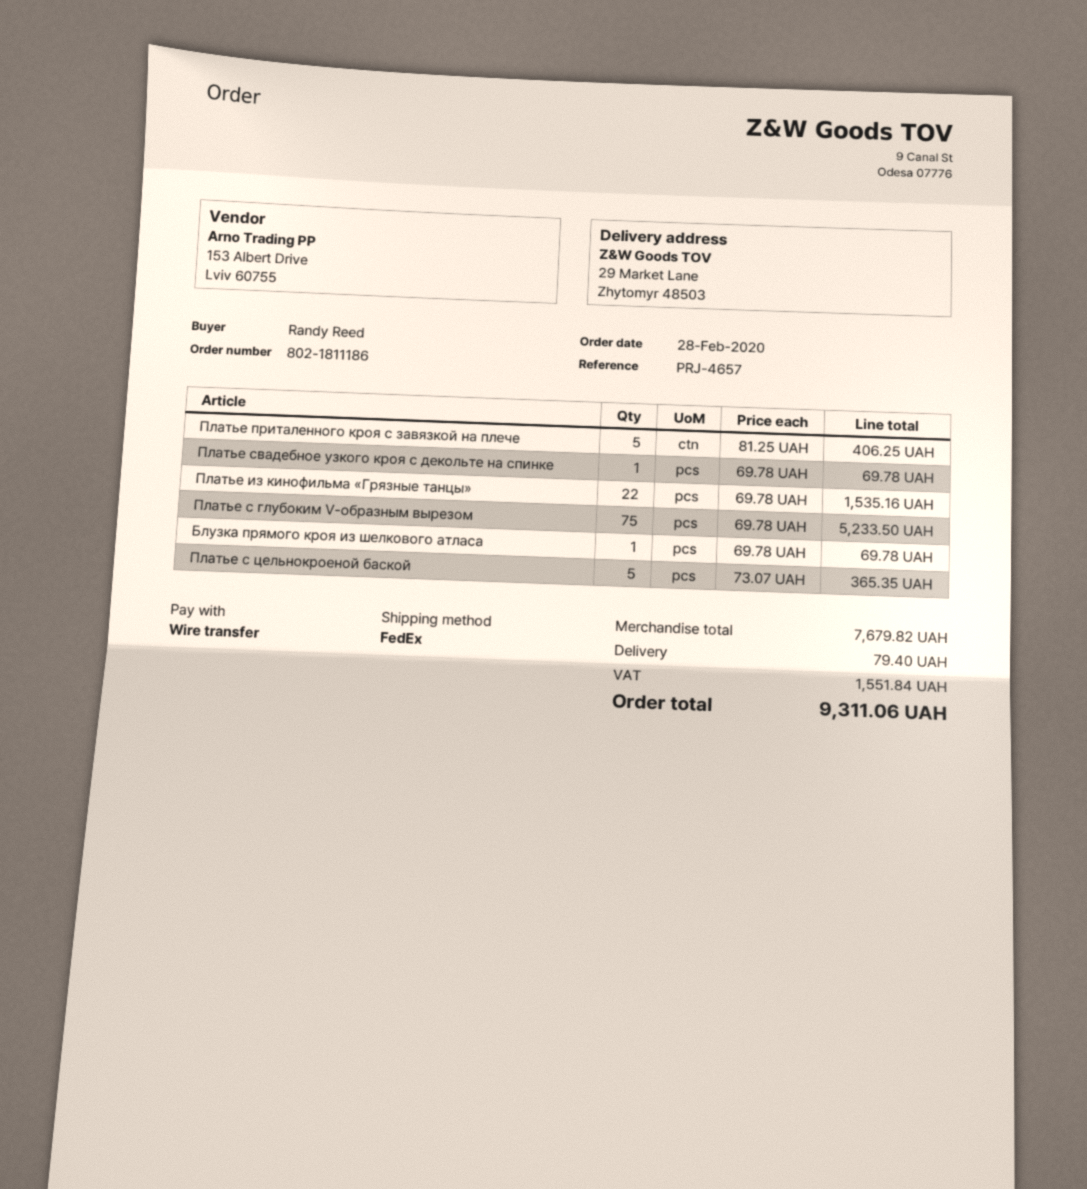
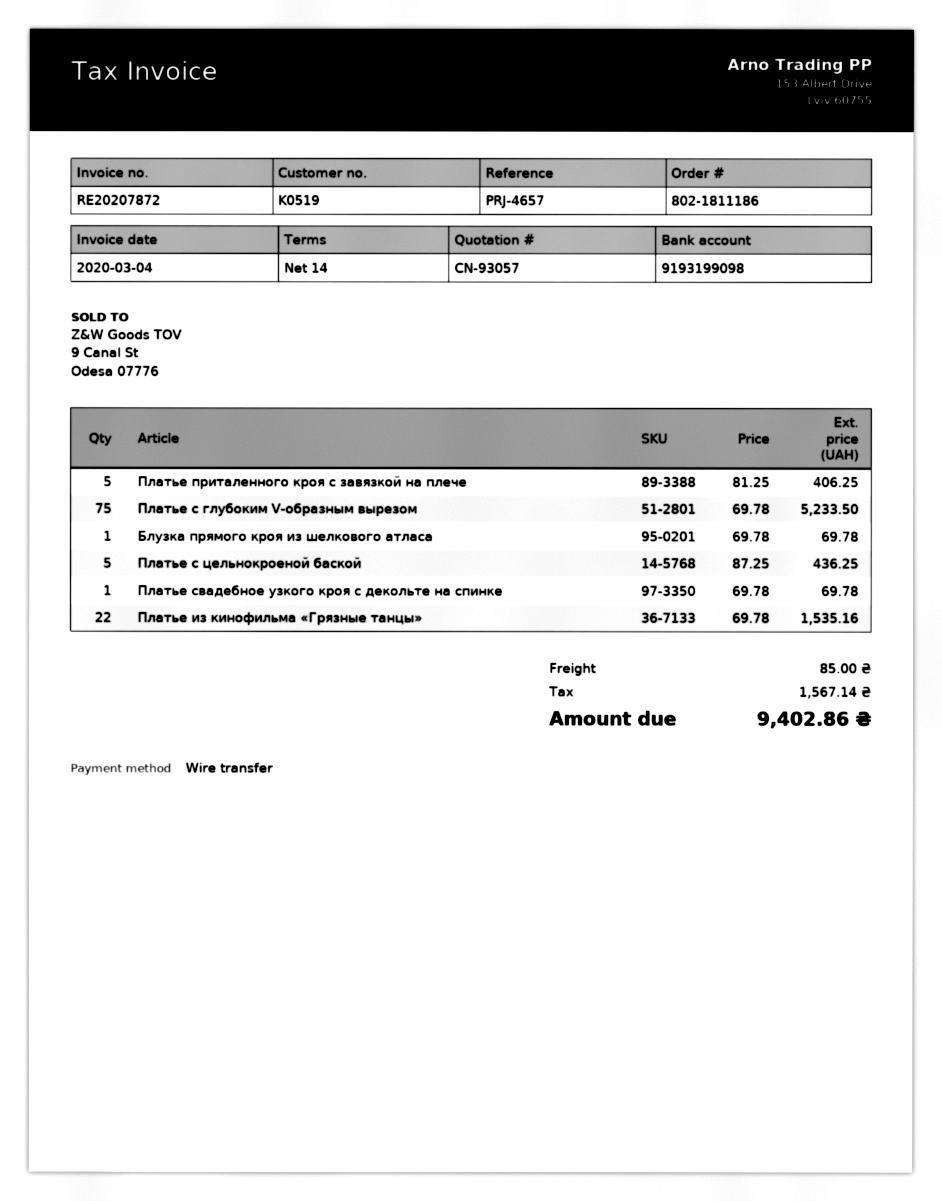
Платье с цельнокроеной баской: 5 x 73.07 = 365.35 -> 5 x 87.25 = 436.25
shipping: 79.40 -> 85.00
tax: 1551.84 -> 1567.14
total: 9311.06 -> 9402.86

